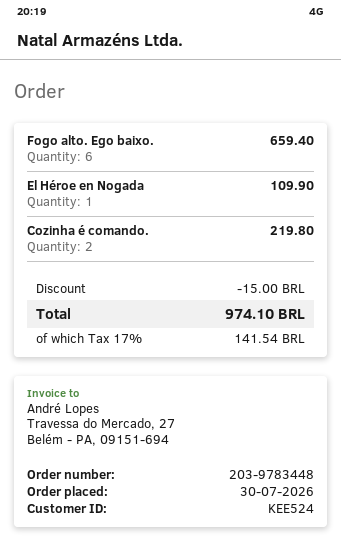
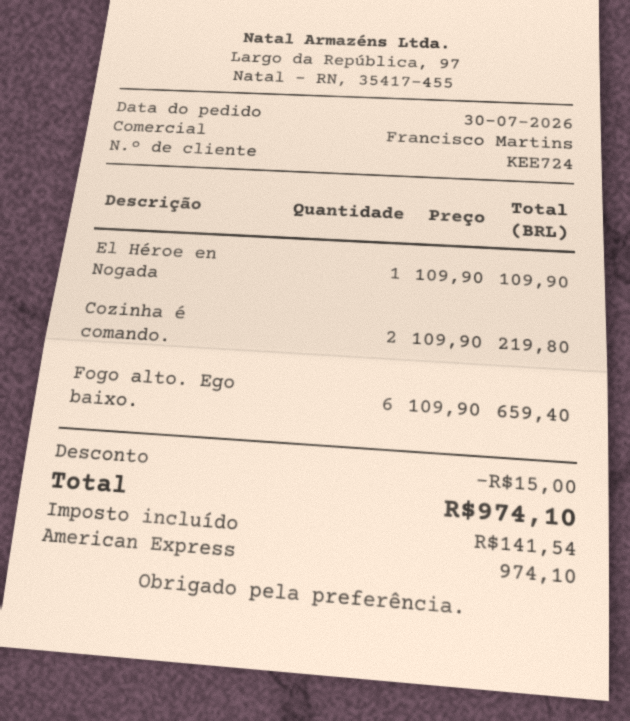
customer number: KEE524 -> KEE724

